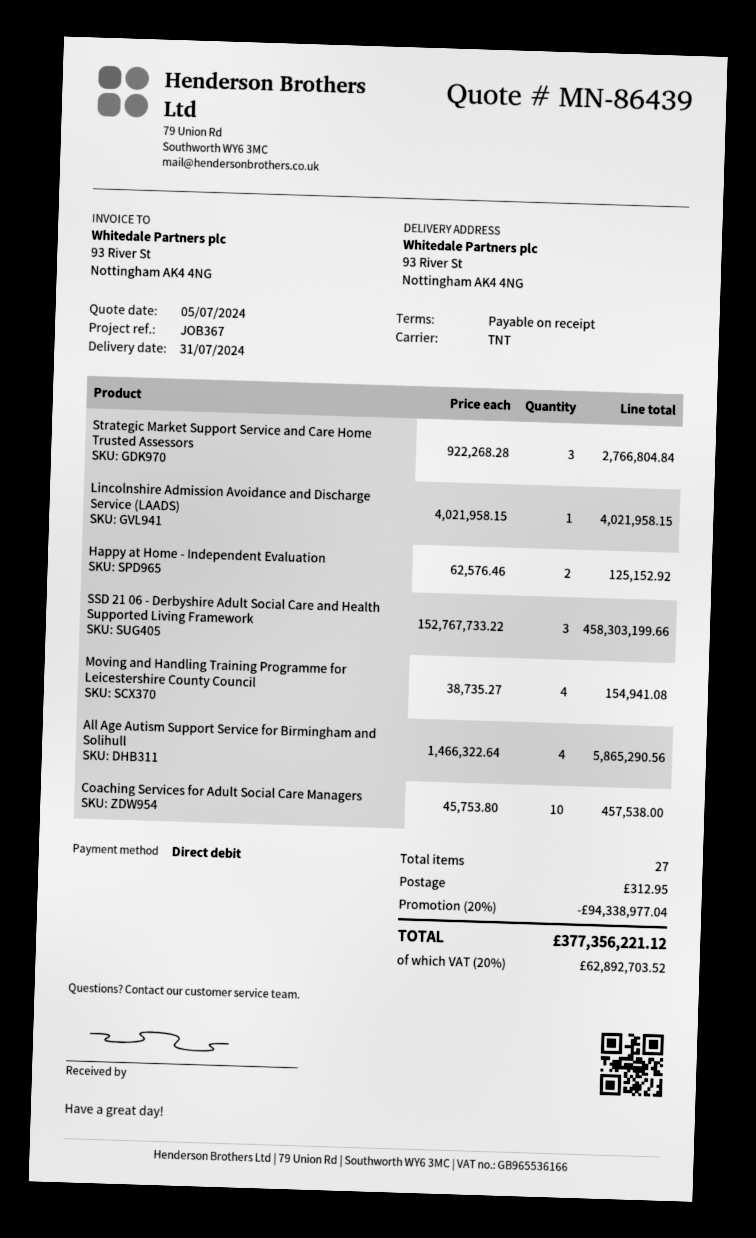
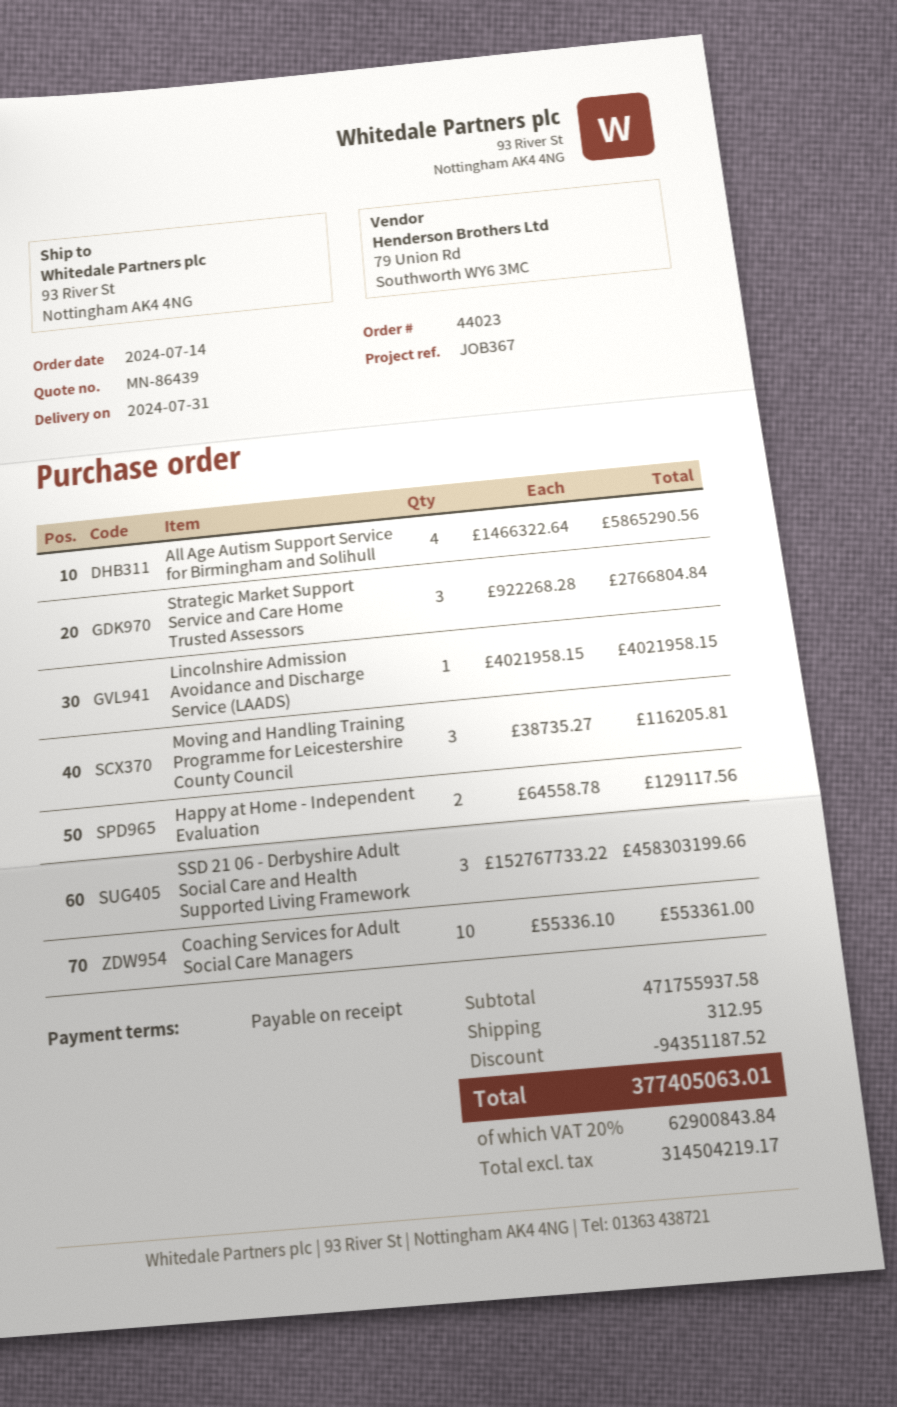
Happy at Home - Independent Evaluation: 2 x 62576.46 = 125152.92 -> 2 x 64558.78 = 129117.56
Moving and Handling Training Programme for Leicestershire County Council: 4 x 38735.27 = 154941.08 -> 3 x 38735.27 = 116205.81
Coaching Services for Adult Social Care Managers: 10 x 45753.80 = 457538.00 -> 10 x 55336.10 = 553361.00
discount: 94338977.04 -> 94351187.52
tax: 20% = 62892703.52 -> 20% = 62900843.84
total: 377356221.12 -> 377405063.01

